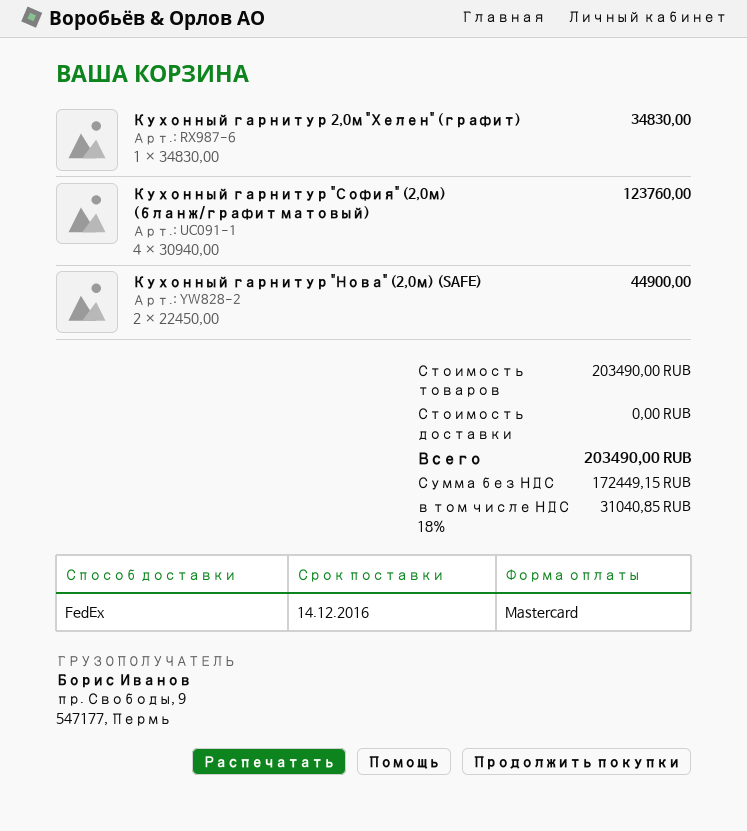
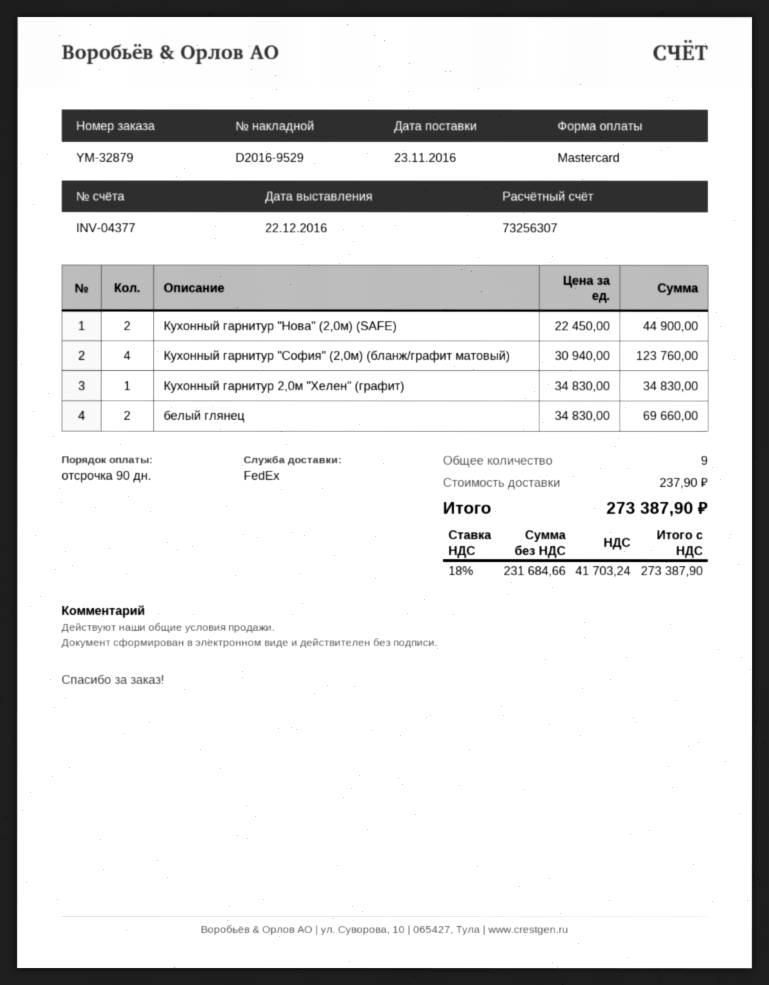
delivery date: 2016-12-14 -> 2016-11-23
белый глянец: none -> 2 x 34830.00 = 69660.00
shipping: 0.00 -> 237.90
net: 172449.15 -> 231684.66
tax: 18% = 31040.85 -> 18% = 41703.24
total: 203490.00 -> 273387.90

